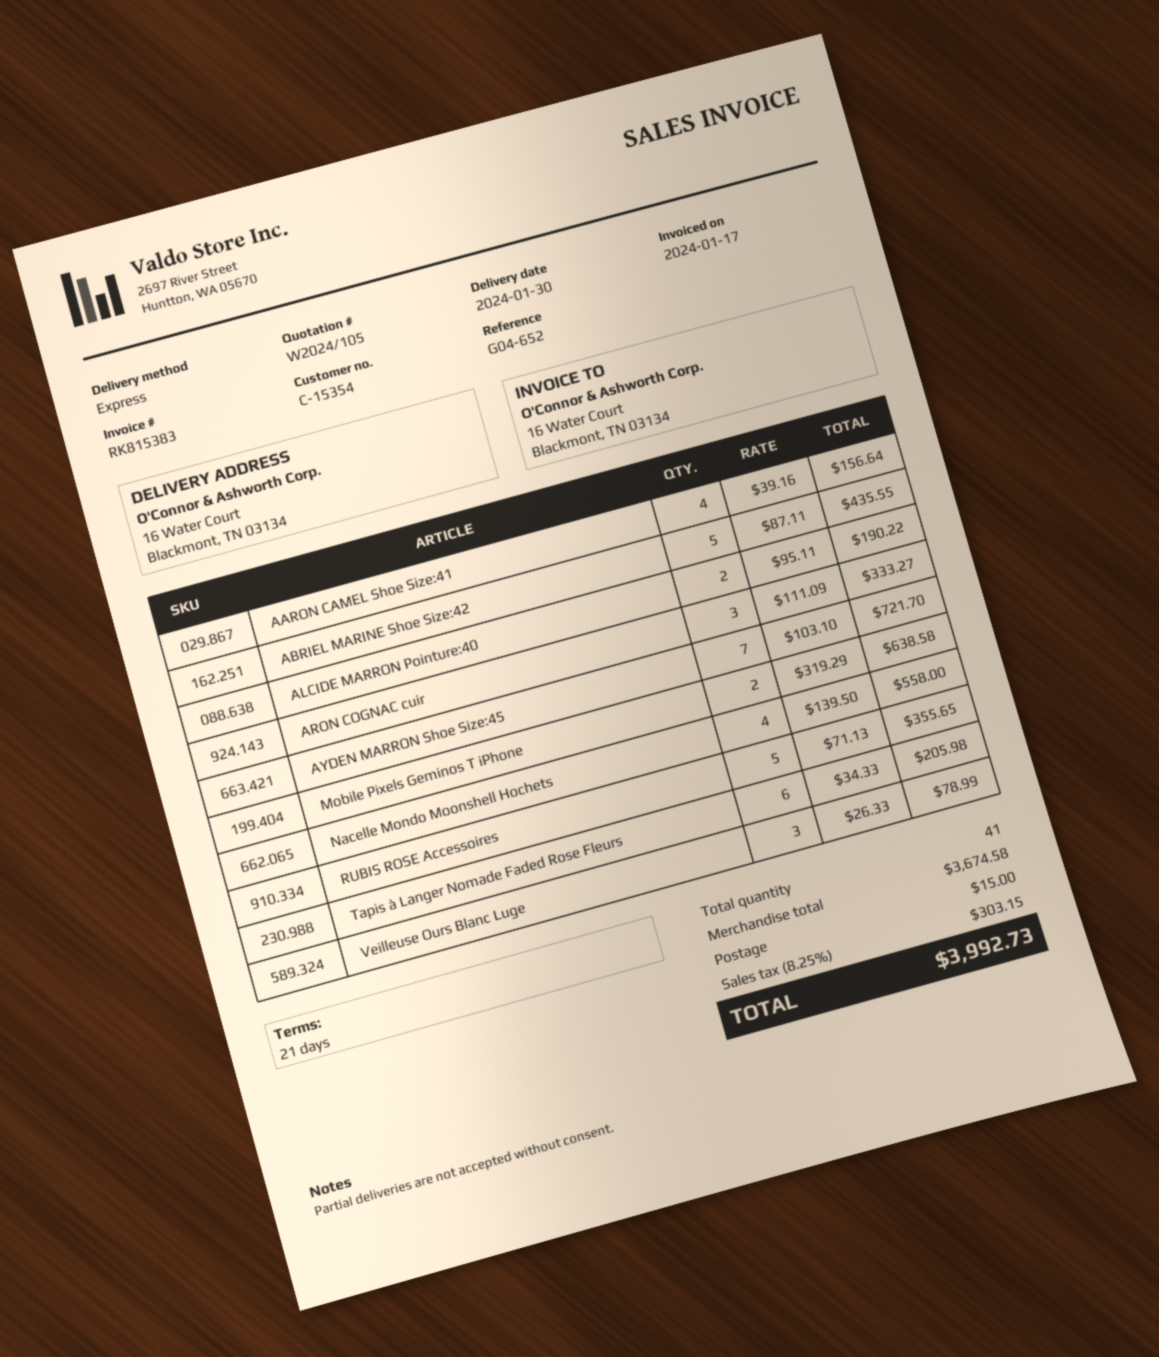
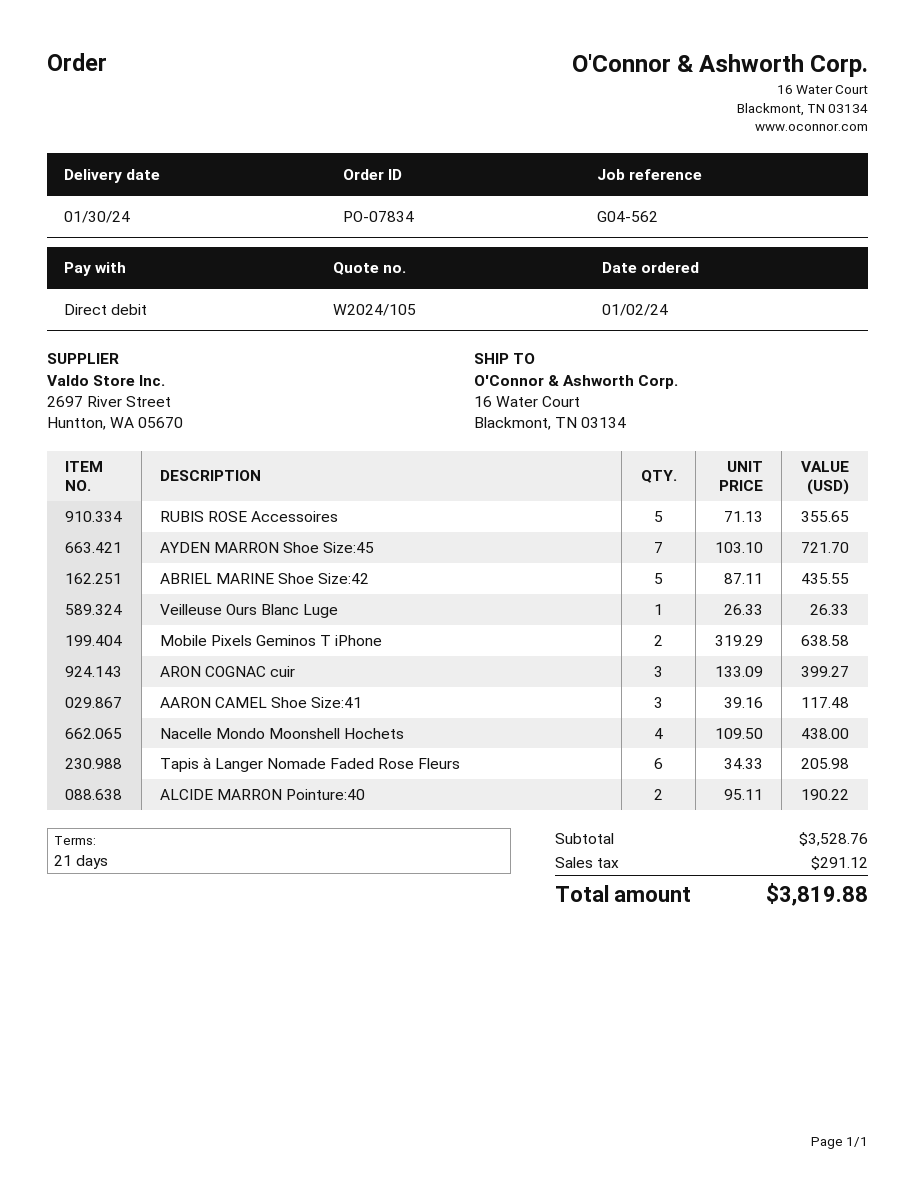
reference: G04-652 -> G04-562
AARON CAMEL Shoe Size:41: 4 x 39.16 = 156.64 -> 3 x 39.16 = 117.48
ARON COGNAC cuir: 3 x 111.09 = 333.27 -> 3 x 133.09 = 399.27
Nacelle Mondo Moonshell Hochets: 4 x 139.50 = 558.00 -> 4 x 109.50 = 438.00
Veilleuse Ours Blanc Luge: 3 x 26.33 = 78.99 -> 1 x 26.33 = 26.33
subtotal: 3674.58 -> 3528.76
shipping: 15.00 -> none
tax: 303.15 -> 291.12
total: 3992.73 -> 3819.88

